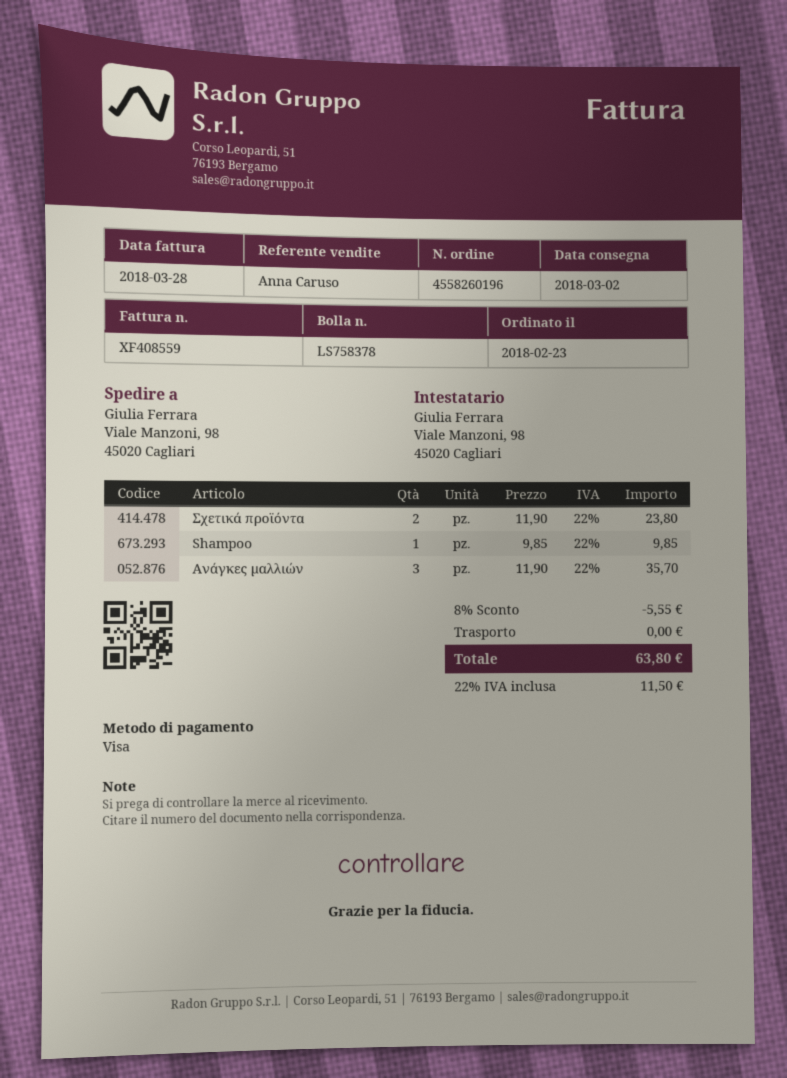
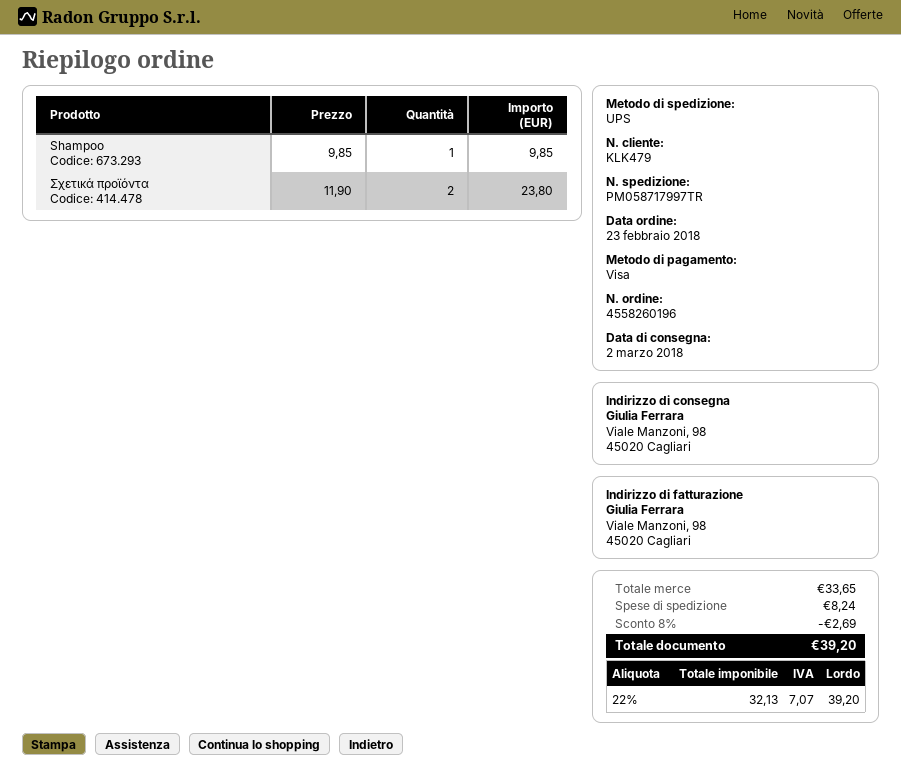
Ανάγκες μαλλιών: 3 x 11.90 = 35.70 -> none
discount: 8% = 5.55 -> 8% = 2.69
shipping: 0.00 -> 8.24
tax: 22% = 11.50 -> 22% = 7.07
total: 63.80 -> 39.20

